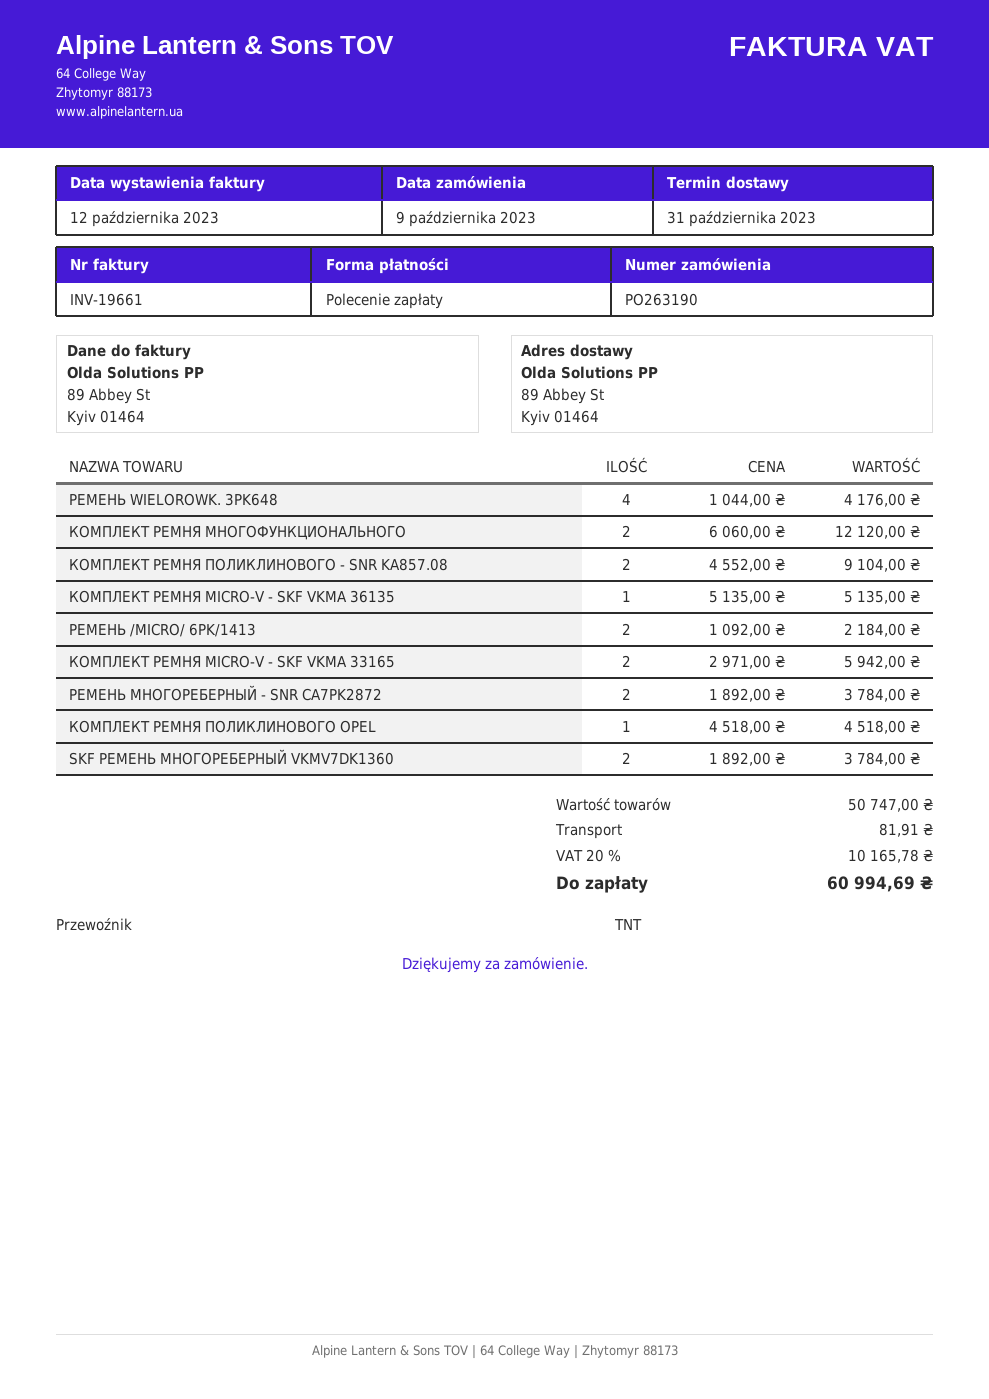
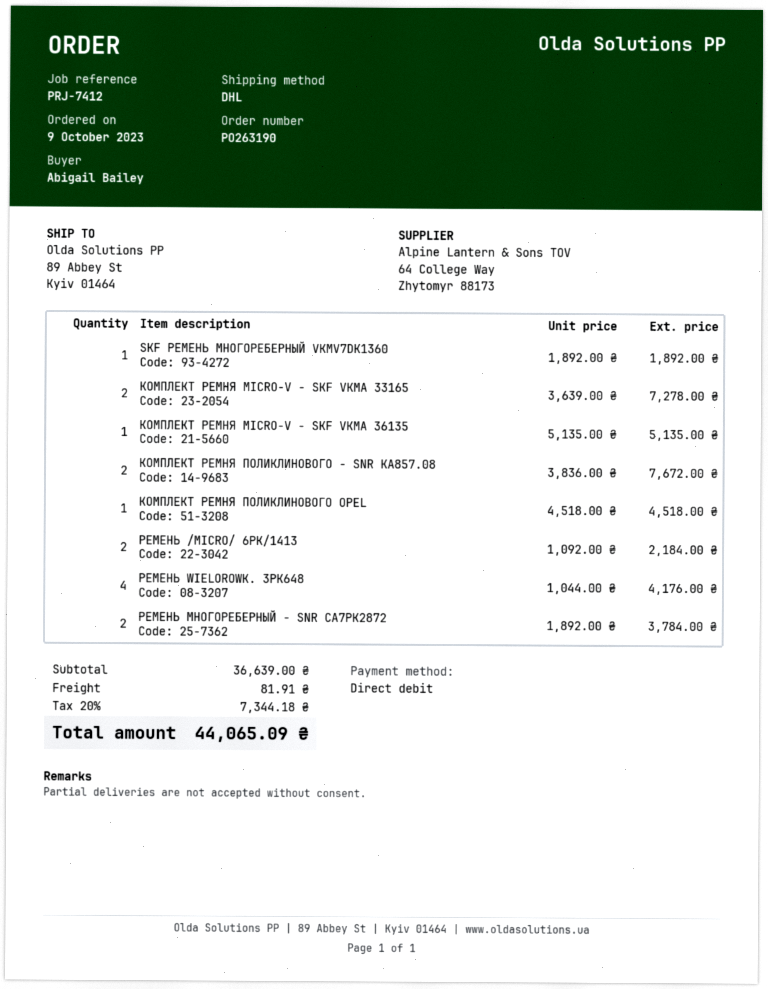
shipping method: TNT -> DHL
КОМПЛЕКТ РЕМНЯ МНОГОФУНКЦИОНАЛЬНОГО: 2 x 6060.00 = 12120.00 -> none
КОМПЛЕКТ РЕМНЯ ПОЛИКЛИНОВОГО - SNR KA857.08: 2 x 4552.00 = 9104.00 -> 2 x 3836.00 = 7672.00
КОМПЛЕКТ РЕМНЯ MICRO-V - SKF VKMA 33165: 2 x 2971.00 = 5942.00 -> 2 x 3639.00 = 7278.00
SKF РЕМЕНЬ МНОГОРЕБЕРНЫЙ VKMV7DK1360: 2 x 1892.00 = 3784.00 -> 1 x 1892.00 = 1892.00
subtotal: 50747.00 -> 36639.00
tax: 20% = 10165.78 -> 20% = 7344.18
total: 60994.69 -> 44065.09

